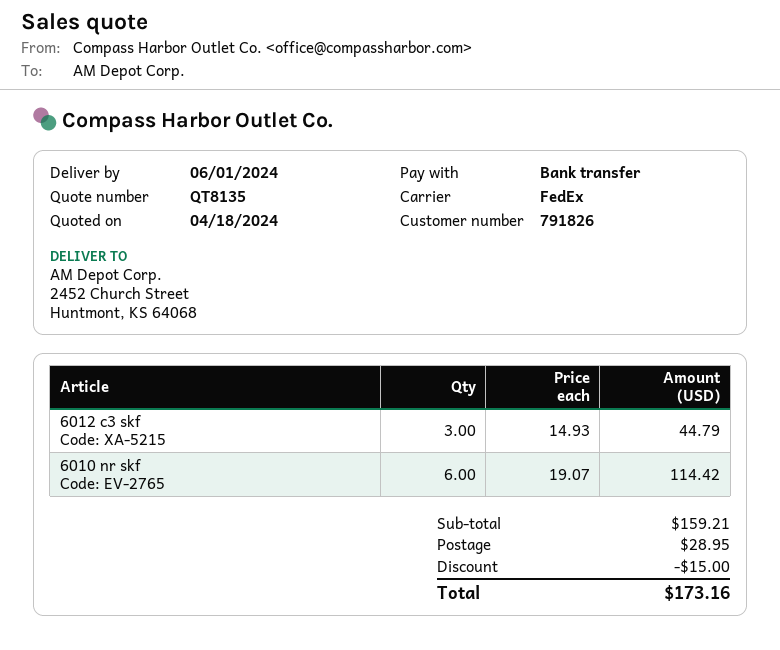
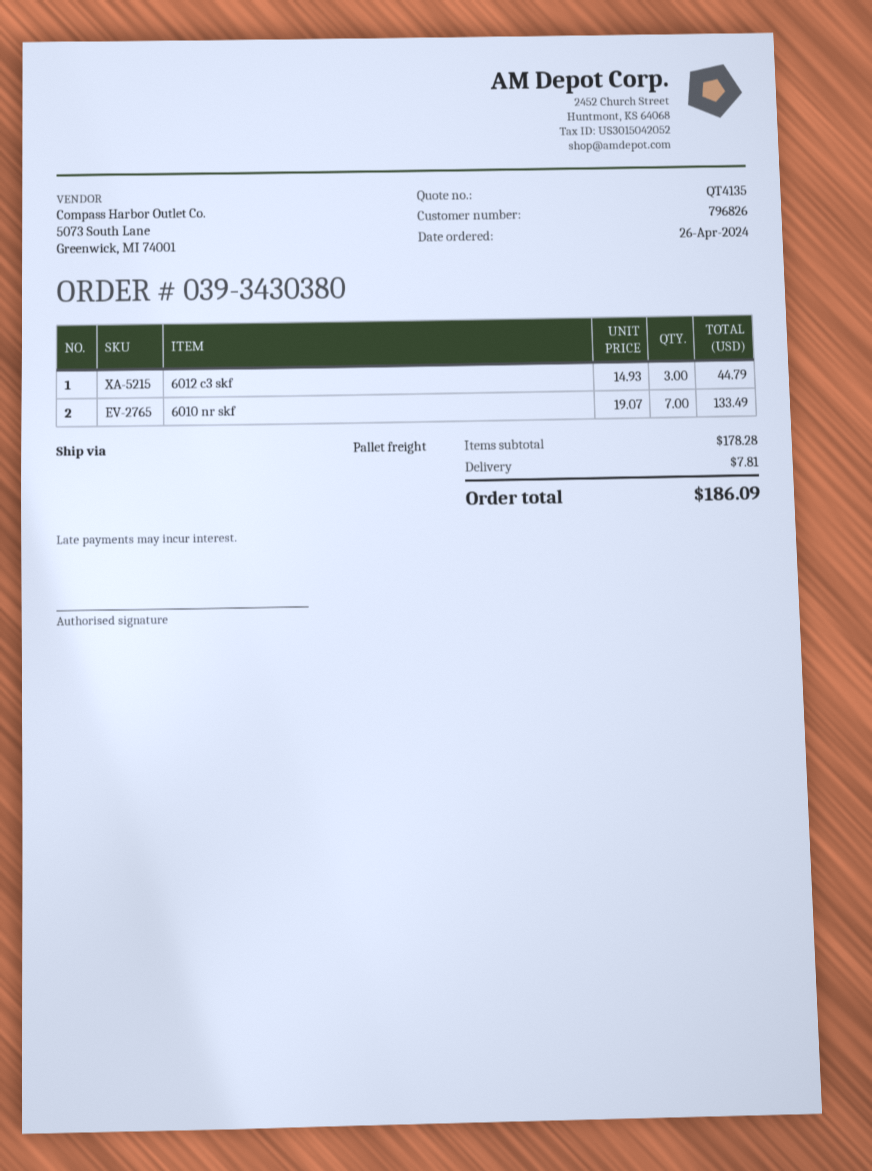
quote number: QT8135 -> QT4135
customer number: 791826 -> 796826
shipping method: FedEx -> pallet freight
6010 nr skf: 6 x 19.07 = 114.42 -> 7 x 19.07 = 133.49
subtotal: 159.21 -> 178.28
discount: 15.00 -> none
shipping: 28.95 -> 7.81
total: 173.16 -> 186.09

